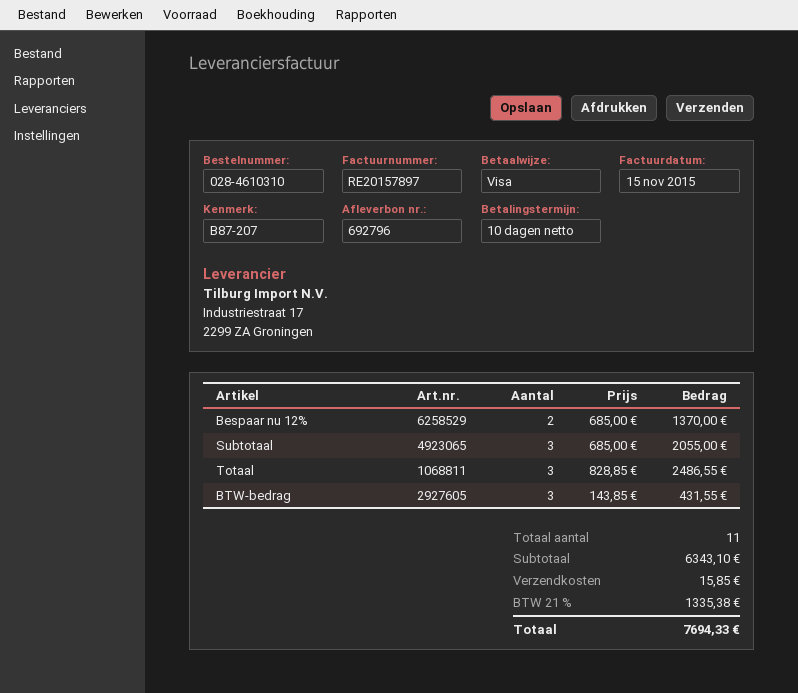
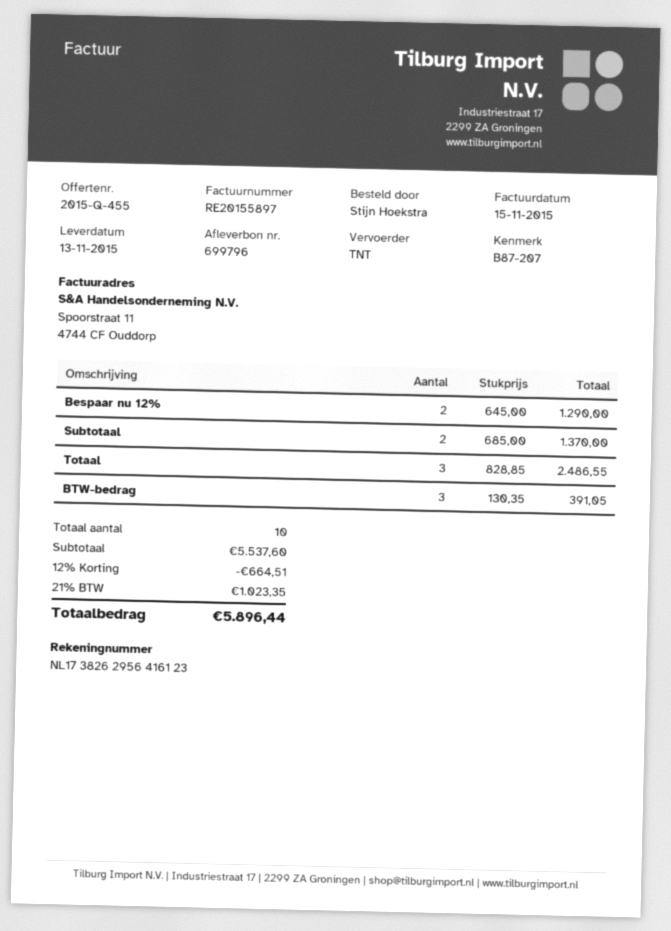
delivery note number: 692796 -> 699796
invoice number: RE20157897 -> RE20155897
Bespaar nu 12%: 2 x 685.00 = 1370.00 -> 2 x 645.00 = 1290.00
Subtotaal: 3 x 685.00 = 2055.00 -> 2 x 685.00 = 1370.00
BTW-bedrag: 3 x 143.85 = 431.55 -> 3 x 130.35 = 391.05
total quantity: 11 -> 10
subtotal: 6343.10 -> 5537.60
discount: none -> 12% = 664.51
shipping: 15.85 -> none
tax: 21% = 1335.38 -> 21% = 1023.35
total: 7694.33 -> 5896.44

